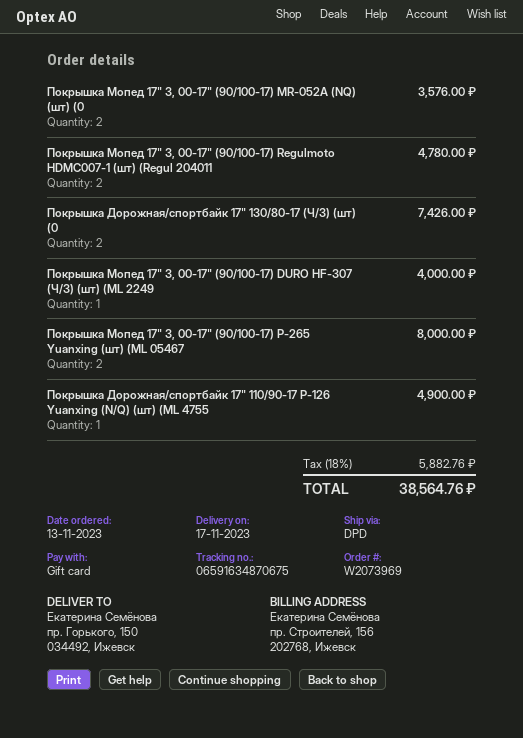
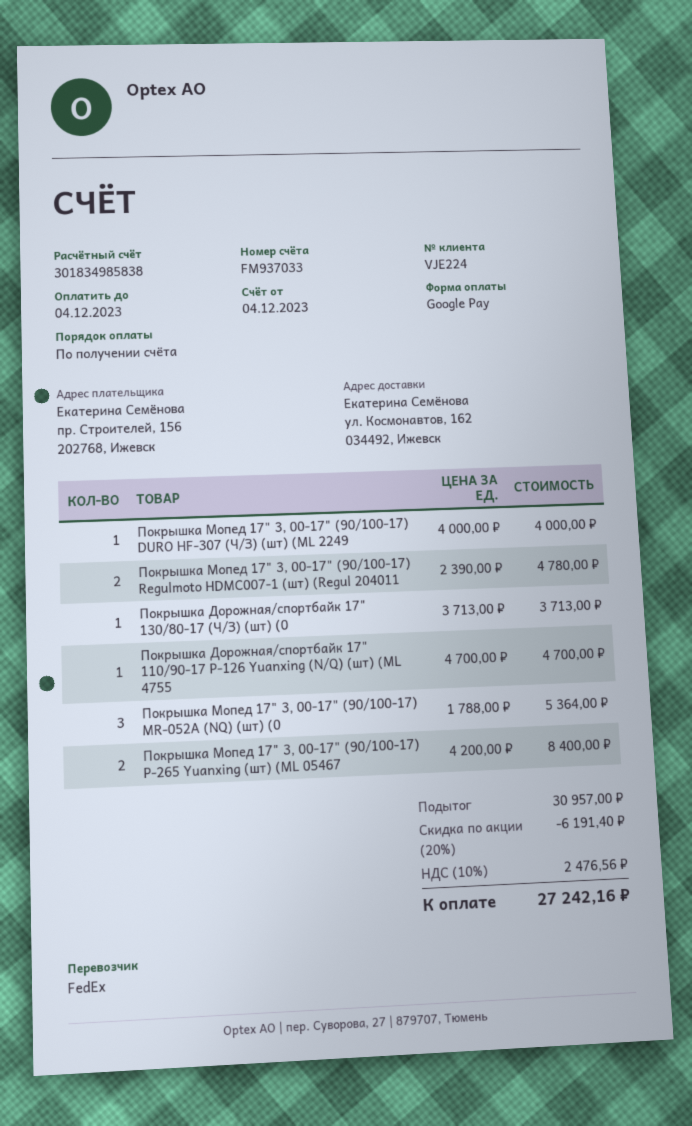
payment method: gift card -> Google Pay
shipping method: DPD -> FedEx
ship to: пр. Горького, 150, 034492, Ижевск -> ул. Космонавтов, 162, 034492, Ижевск
Покрышка Мопед 17" 3, 00-17" (90/100-17) MR-052A (NQ) (шт) (0: 2 for 3576.00 -> 3 for 5364.00
Покрышка Дорожная/спортбайк 17" 130/80-17 (Ч/З) (шт) (0: 2 for 7426.00 -> 1 for 3713.00
Покрышка Мопед 17" 3, 00-17" (90/100-17) P-265 Yuanxing (шт) (ML 05467: 2 for 8000.00 -> 2 for 8400.00
Покрышка Дорожная/спортбайк 17" 110/90-17 P-126 Yuanxing (N/Q) (шт) (ML 4755: 1 for 4900.00 -> 1 for 4700.00
discount: none -> 20% = 6191.40
tax: 18% = 5882.76 -> 10% = 2476.56
total: 38564.76 -> 27242.16

